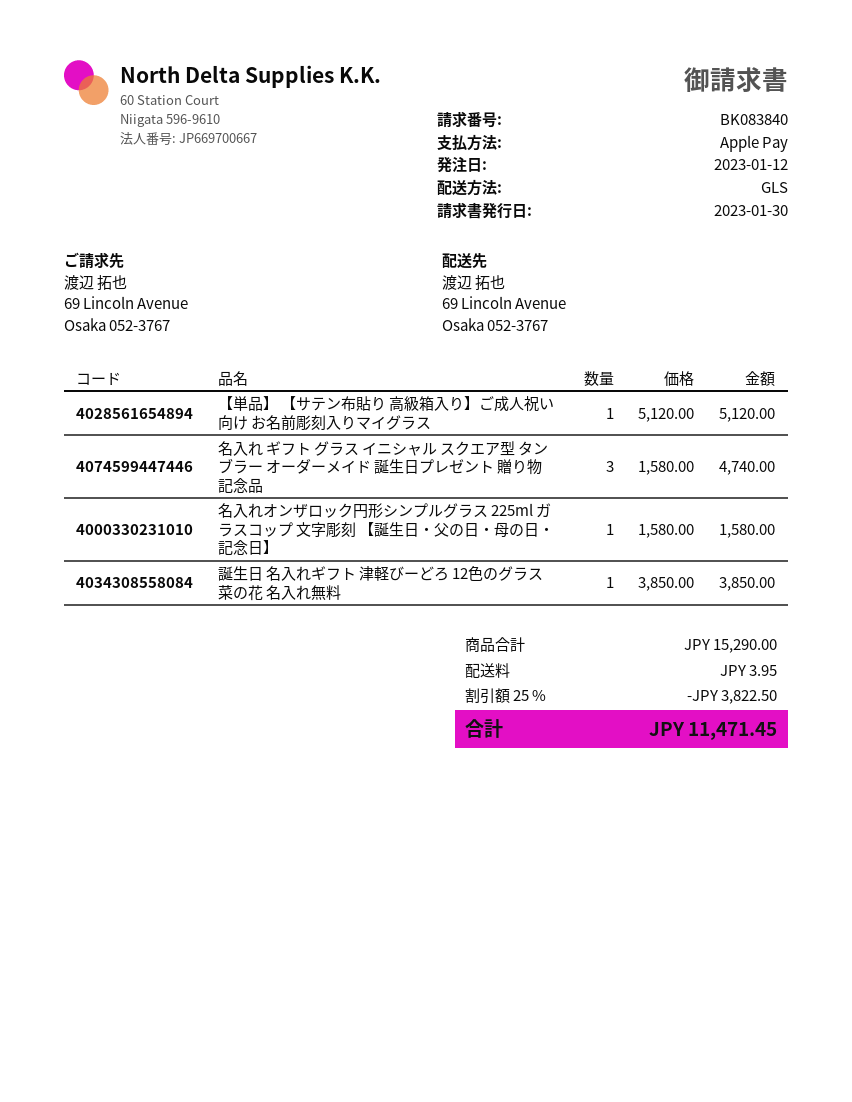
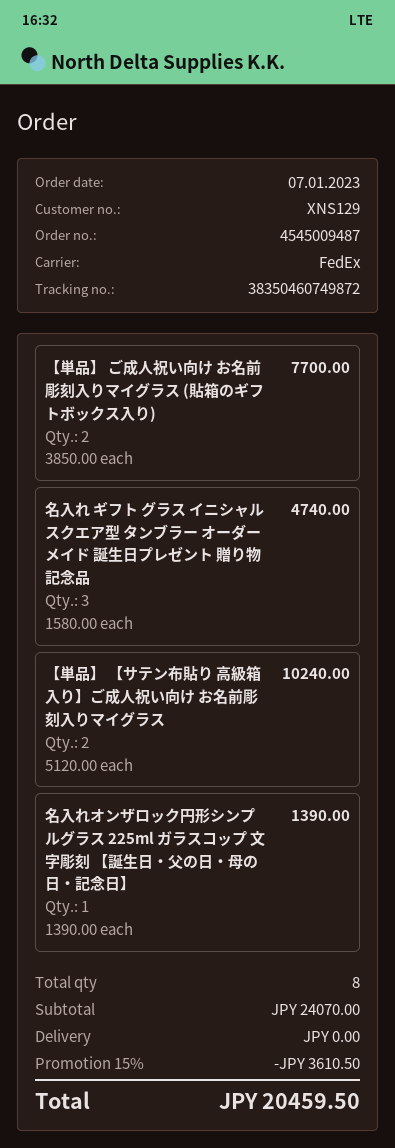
order date: 2023-01-12 -> 2023-01-07
shipping method: GLS -> FedEx
【単品】 【サテン布貼り 高級箱入り】ご成人祝い向け お名前彫刻入りマイグラス: 1 x 5120.00 = 5120.00 -> 2 x 5120.00 = 10240.00
名入れオンザロック円形シンプルグラス 225ml ガラスコップ 文字彫刻 【誕生日・父の日・母の日・記念日】: 1 x 1580.00 = 1580.00 -> 1 x 1390.00 = 1390.00
誕生日 名入れギフト 津軽びーどろ 12色のグラス 菜の花 名入れ無料: 1 x 3850.00 = 3850.00 -> none
【単品】 ご成人祝い向け お名前彫刻入りマイグラス (貼箱のギフトボックス入り): none -> 2 x 3850.00 = 7700.00
subtotal: 15290.00 -> 24070.00
discount: 25% = 3822.50 -> 15% = 3610.50
shipping: 3.95 -> 0.00
total: 11471.45 -> 20459.50

